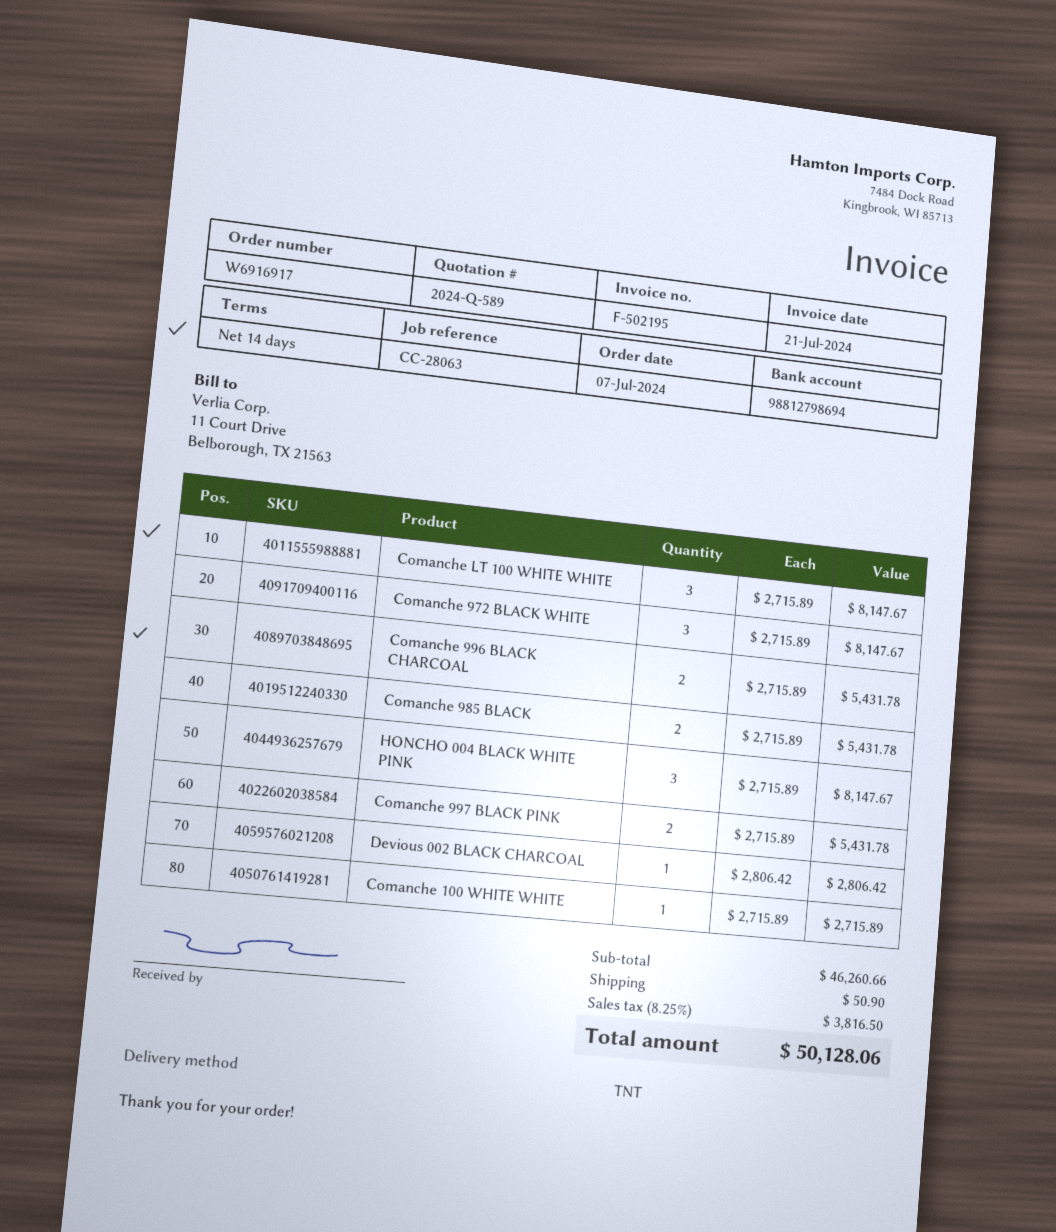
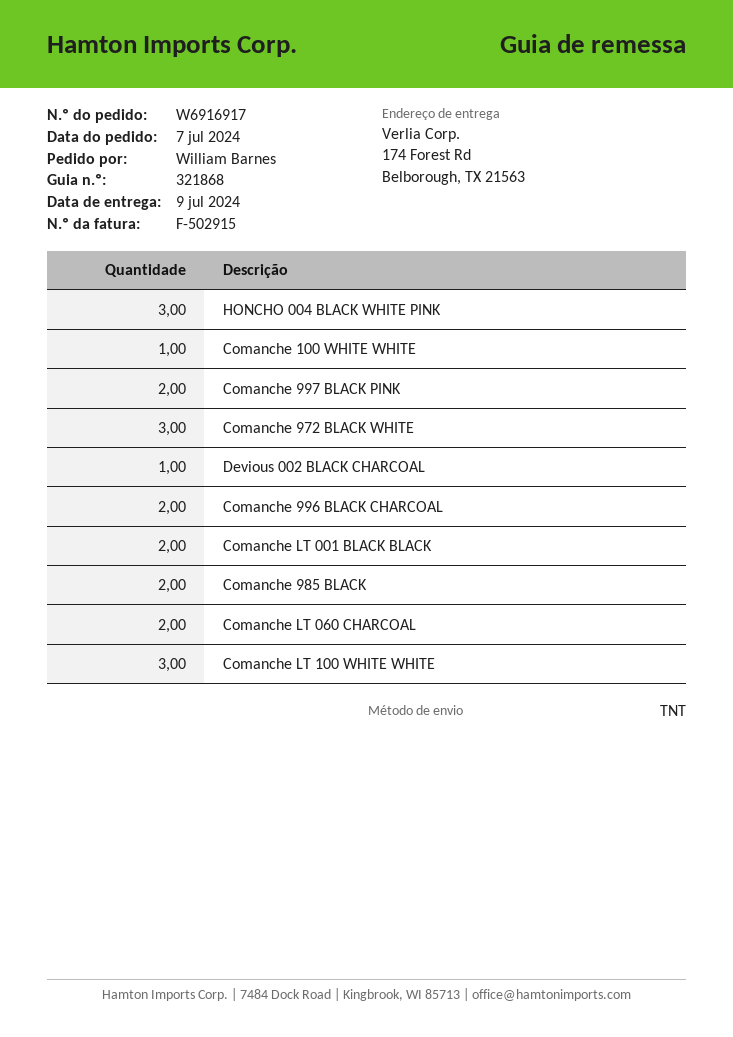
invoice number: F-502195 -> F-502915
Comanche LT 001 BLACK BLACK: none -> 2
Comanche LT 060 CHARCOAL: none -> 2

